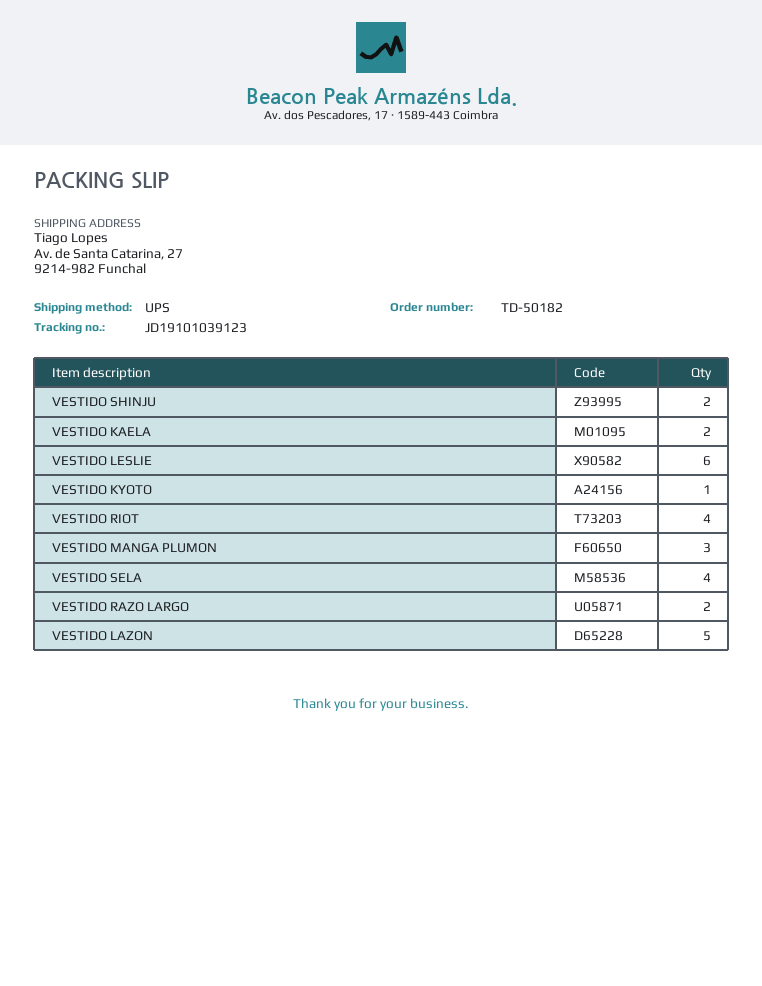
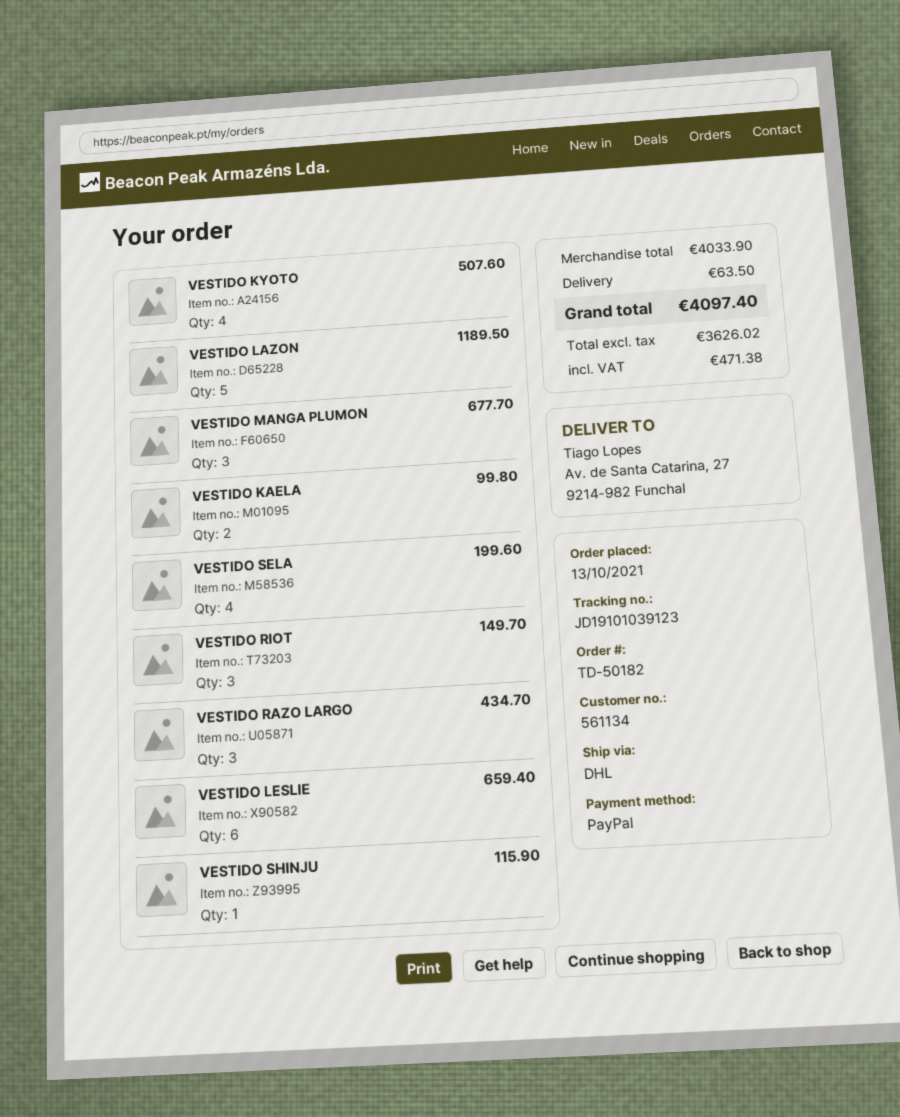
shipping method: UPS -> DHL
VESTIDO SHINJU: 2 -> 1
VESTIDO KYOTO: 1 -> 4
VESTIDO RIOT: 4 -> 3
VESTIDO RAZO LARGO: 2 -> 3

